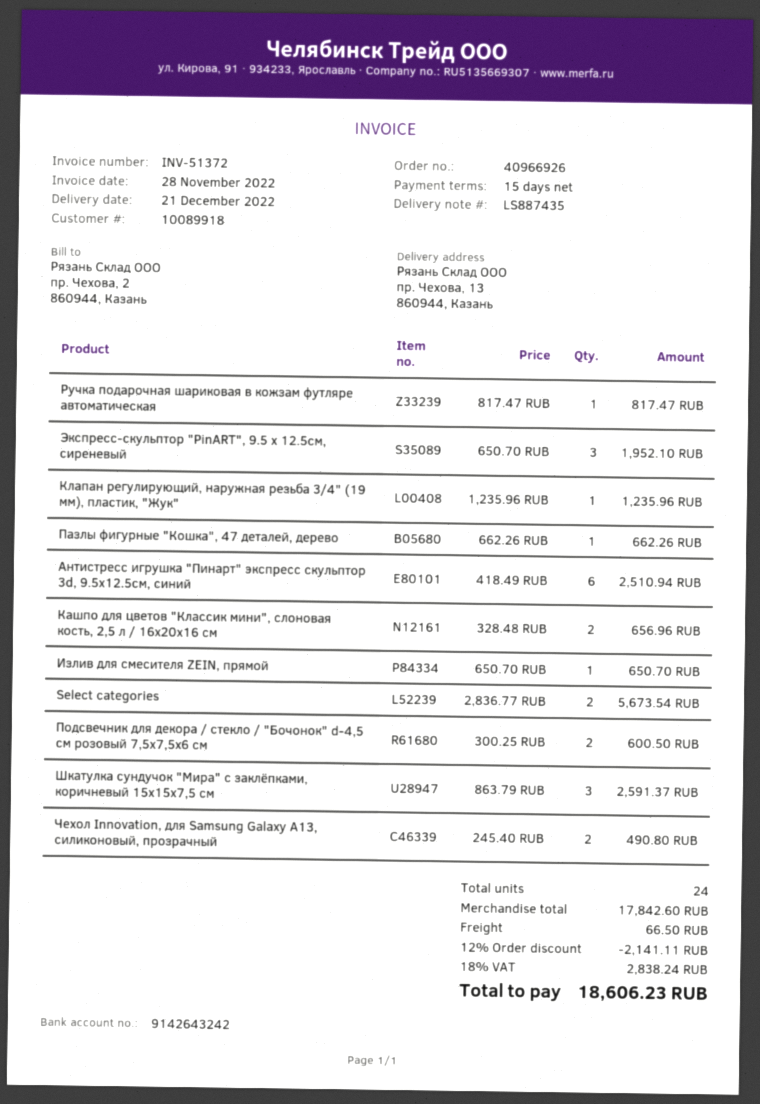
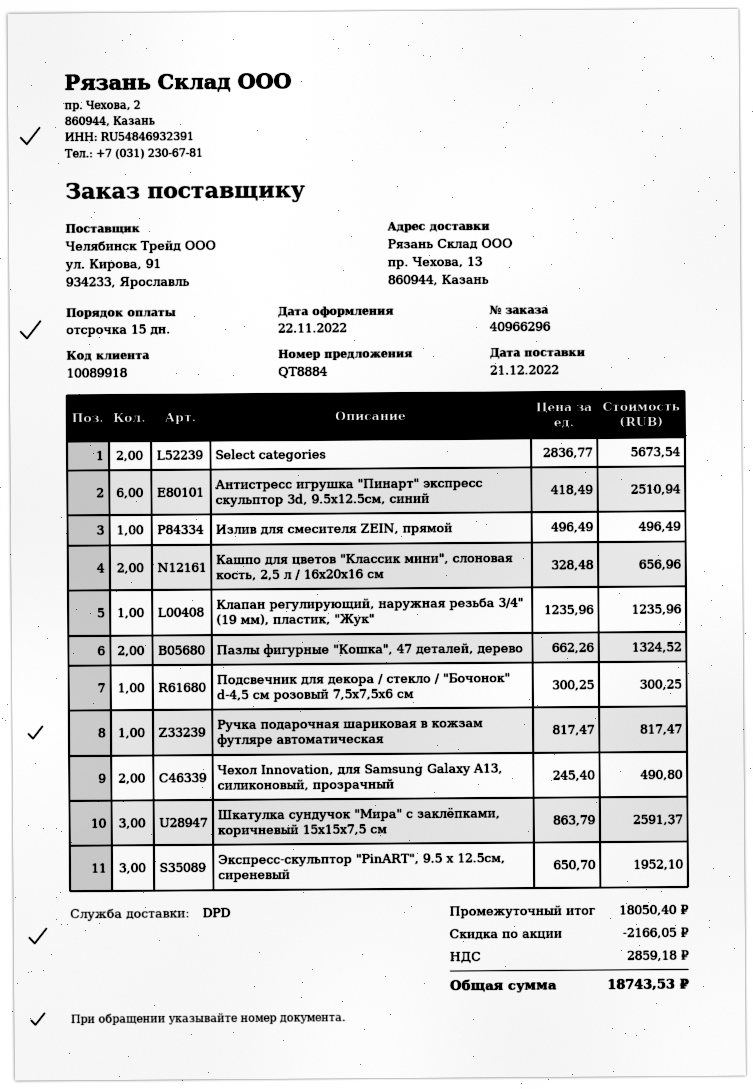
order number: 40966926 -> 40966296
Пазлы фигурные "Кошка", 47 деталей, дерево: 1 x 662.26 = 662.26 -> 2 x 662.26 = 1324.52
Излив для смесителя ZEIN, прямой: 1 x 650.70 = 650.70 -> 1 x 496.49 = 496.49
Подсвечник для декора / стекло / "Бочонок" d-4,5 см розовый 7,5х7,5х6 см: 2 x 300.25 = 600.50 -> 1 x 300.25 = 300.25
subtotal: 17842.60 -> 18050.40
discount: 2141.11 -> 2166.05
shipping: 66.50 -> none
tax: 2838.24 -> 2859.18
total: 18606.23 -> 18743.53

